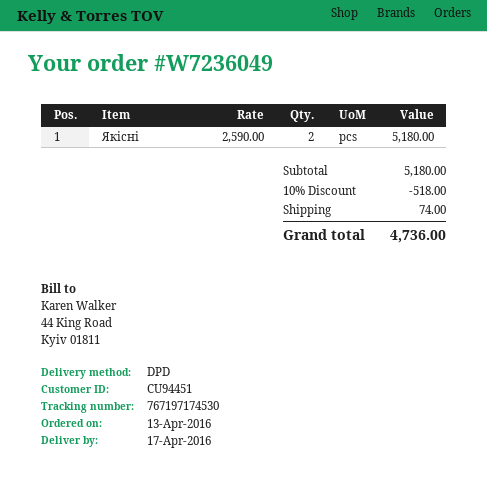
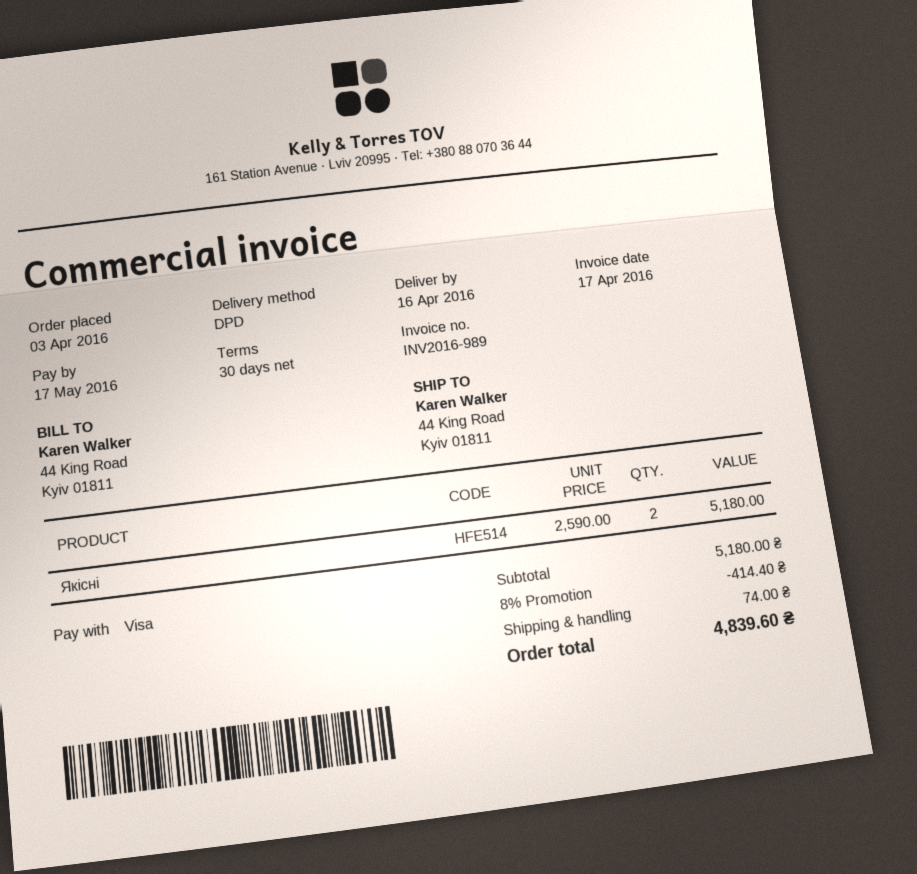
order date: 2016-04-13 -> 2016-04-03
delivery date: 2016-04-17 -> 2016-04-16
discount: 10% = 518.00 -> 8% = 414.40
total: 4736.00 -> 4839.60

